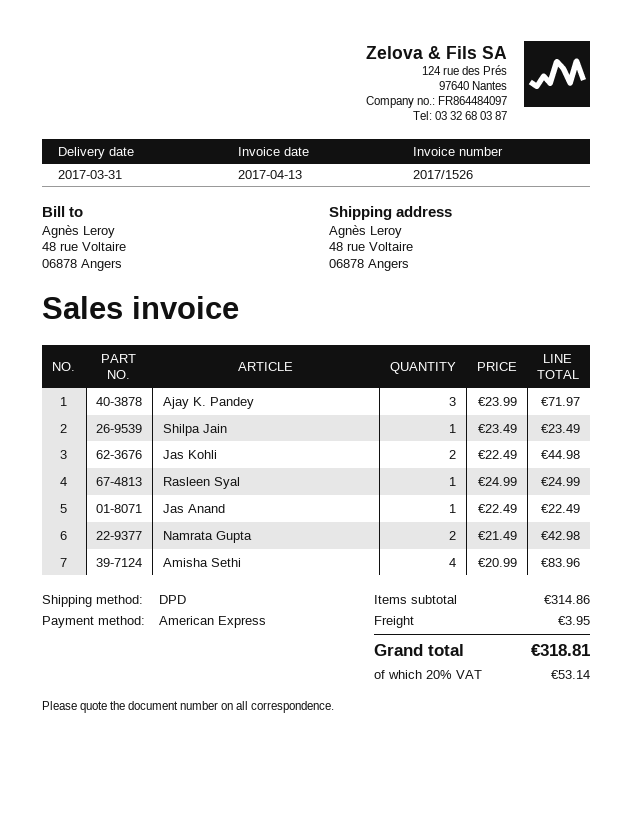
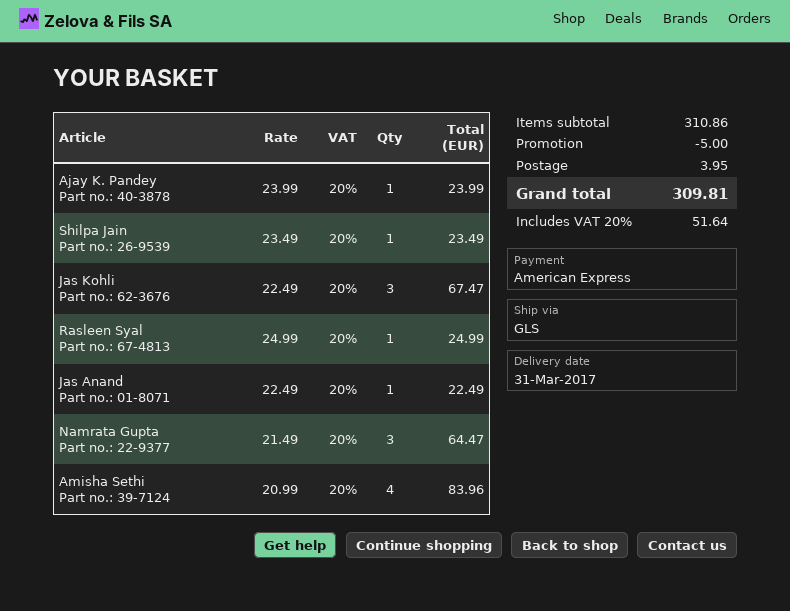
shipping method: DPD -> GLS
Ajay K. Pandey: 3 x 23.99 = 71.97 -> 1 x 23.99 = 23.99
Jas Kohli: 2 x 22.49 = 44.98 -> 3 x 22.49 = 67.47
Namrata Gupta: 2 x 21.49 = 42.98 -> 3 x 21.49 = 64.47
subtotal: 314.86 -> 310.86
discount: none -> 5.00
tax: 20% = 53.14 -> 20% = 51.64
total: 318.81 -> 309.81

